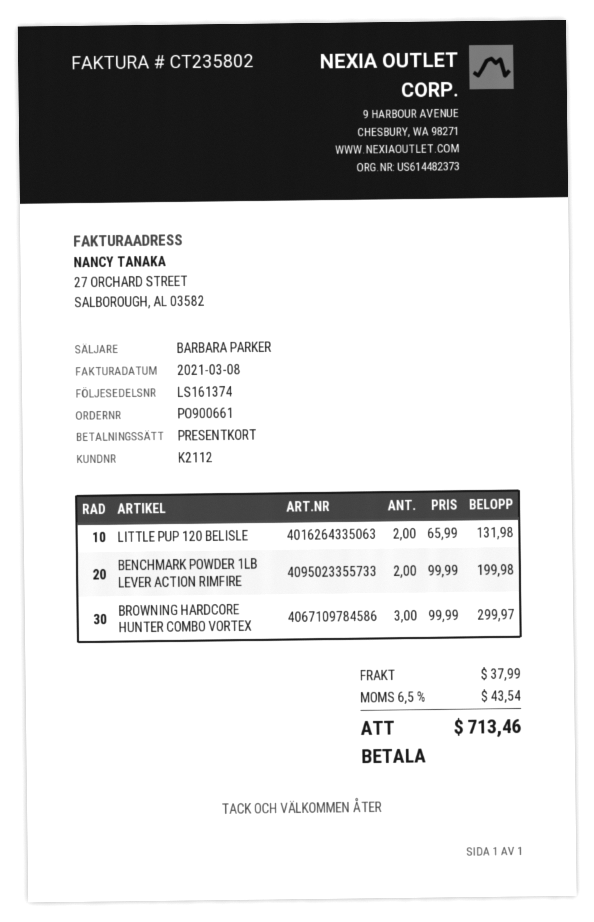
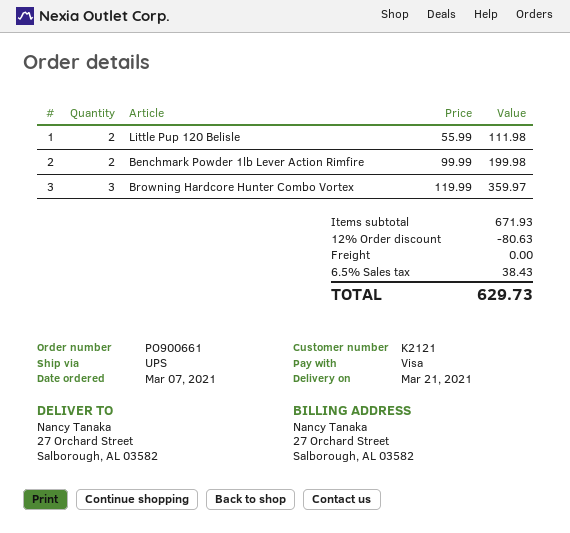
customer number: K2112 -> K2121
payment method: gift card -> Visa
LITTLE PUP 120 BELISLE: 2 x 65.99 = 131.98 -> 2 x 55.99 = 111.98
BROWNING HARDCORE HUNTER COMBO VORTEX: 3 x 99.99 = 299.97 -> 3 x 119.99 = 359.97
discount: none -> 12% = 80.63
shipping: 37.99 -> 0.00
tax: 6.5% = 43.54 -> 6.5% = 38.43
total: 713.46 -> 629.73

